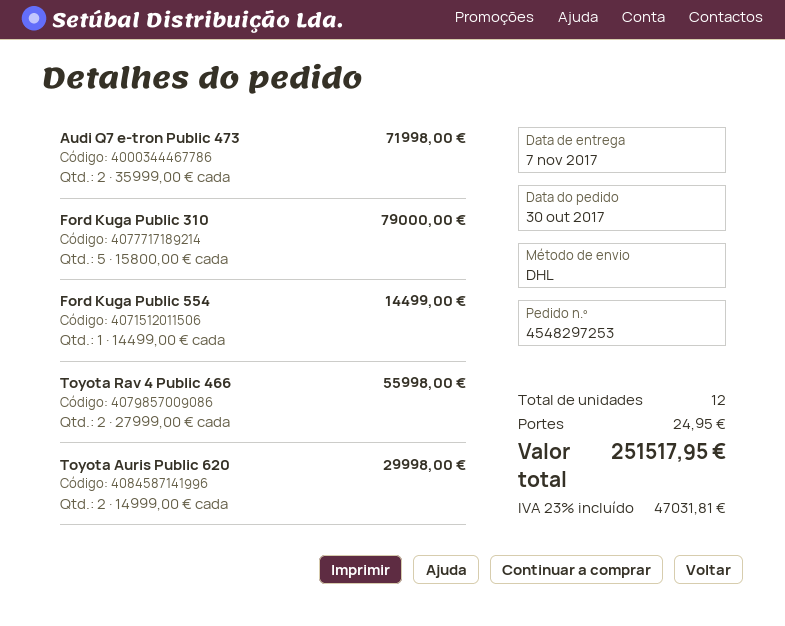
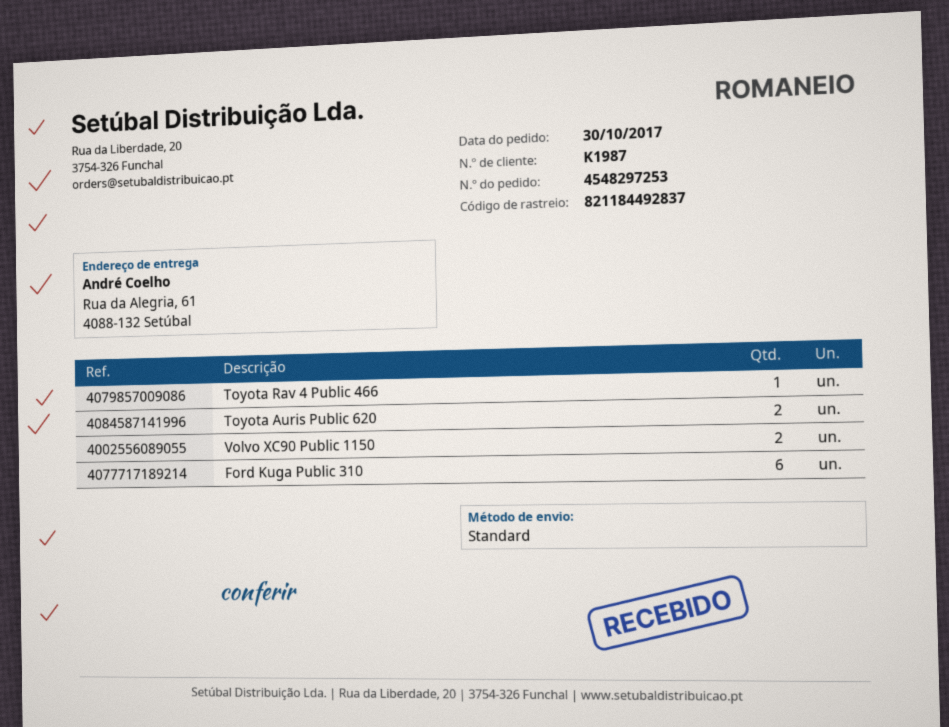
shipping method: DHL -> standard
Audi Q7 e-tron Public 473: 2 -> none
Ford Kuga Public 310: 5 -> 6
Ford Kuga Public 554: 1 -> none
Toyota Rav 4 Public 466: 2 -> 1
Volvo XC90 Public 1150: none -> 2

